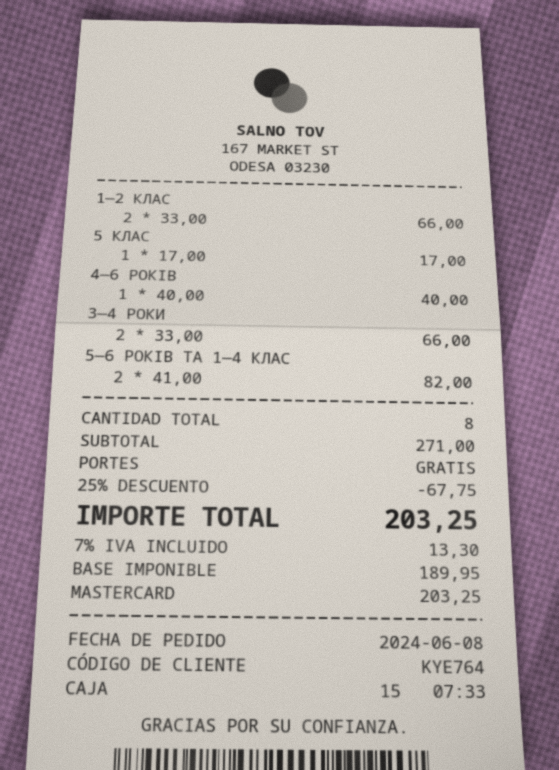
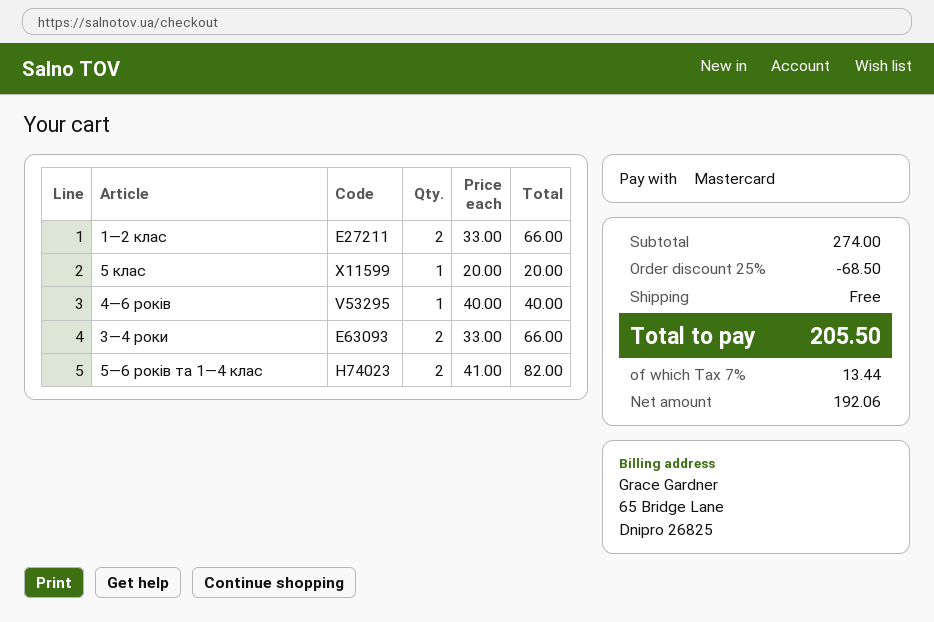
5 КЛАС: 1 x 17.00 = 17.00 -> 1 x 20.00 = 20.00
subtotal: 271.00 -> 274.00
discount: 25% = 67.75 -> 25% = 68.50
net: 189.95 -> 192.06
tax: 7% = 13.30 -> 7% = 13.44
total: 203.25 -> 205.50

